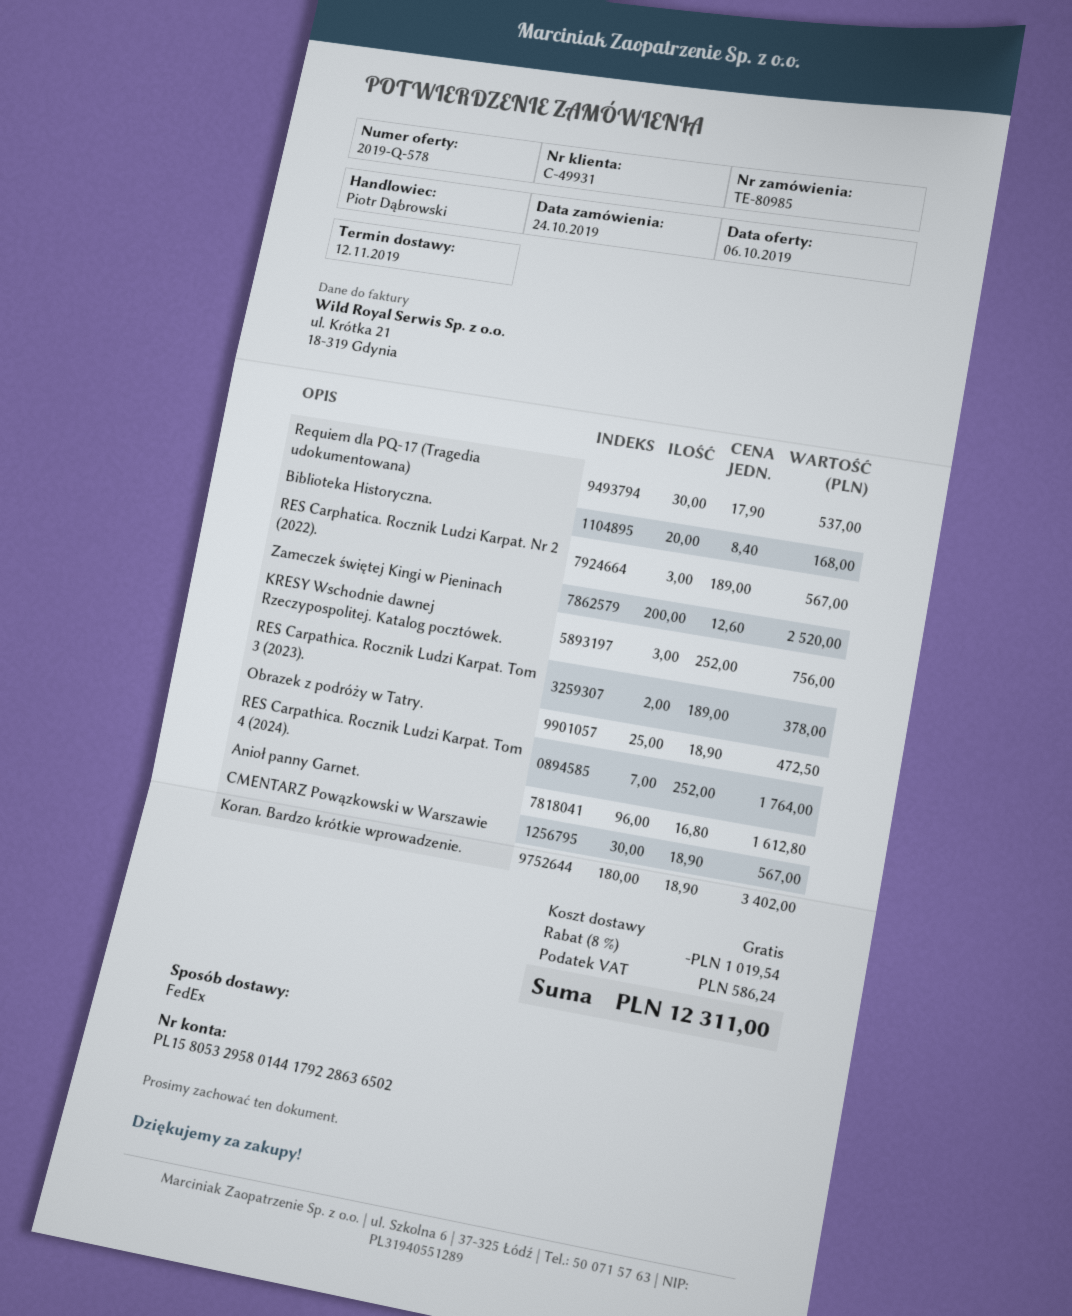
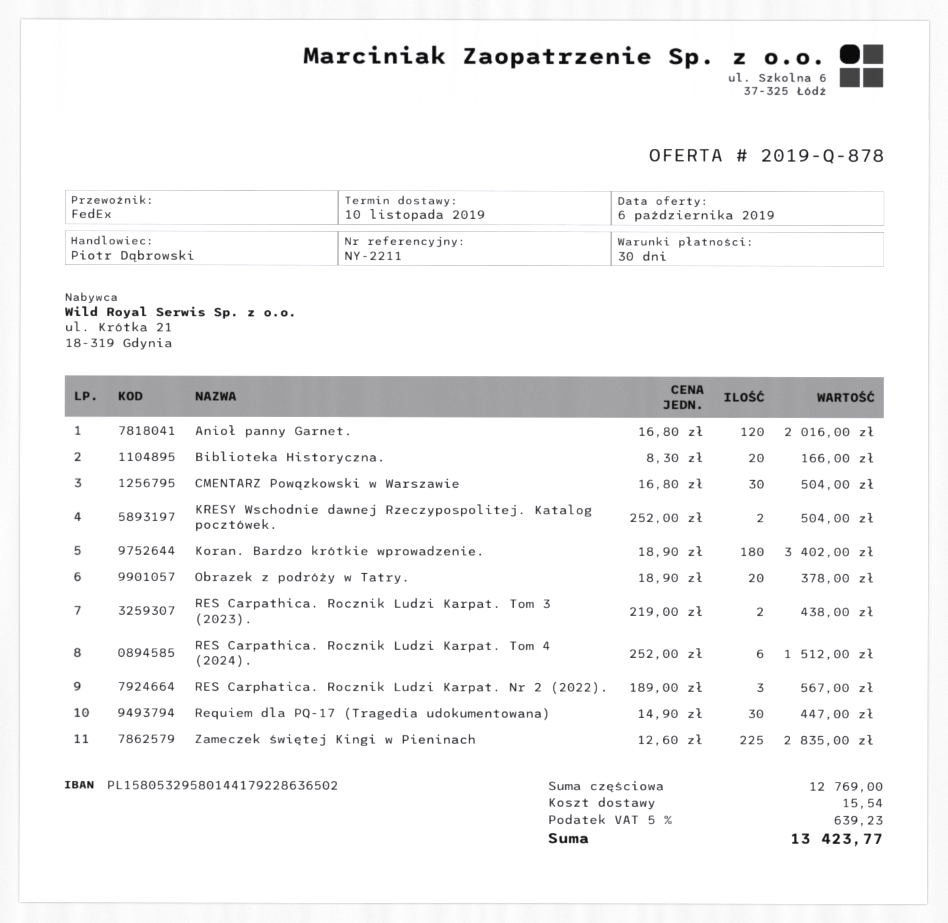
quote number: 2019-Q-578 -> 2019-Q-878
delivery date: 2019-11-12 -> 2019-11-10
Requiem dla PQ-17 (Tragedia udokumentowana): 30 x 17.90 = 537.00 -> 30 x 14.90 = 447.00
Biblioteka Historyczna.: 20 x 8.40 = 168.00 -> 20 x 8.30 = 166.00
Zameczek świętej Kingi w Pieninach: 200 x 12.60 = 2520.00 -> 225 x 12.60 = 2835.00
KRESY Wschodnie dawnej Rzeczypospolitej. Katalog pocztówek.: 3 x 252.00 = 756.00 -> 2 x 252.00 = 504.00
RES Carpathica. Rocznik Ludzi Karpat. Tom 3 (2023).: 2 x 189.00 = 378.00 -> 2 x 219.00 = 438.00
Obrazek z podróży w Tatry.: 25 x 18.90 = 472.50 -> 20 x 18.90 = 378.00
RES Carpathica. Rocznik Ludzi Karpat. Tom 4 (2024).: 7 x 252.00 = 1764.00 -> 6 x 252.00 = 1512.00
Anioł panny Garnet.: 96 x 16.80 = 1612.80 -> 120 x 16.80 = 2016.00
CMENTARZ Powązkowski w Warszawie: 30 x 18.90 = 567.00 -> 30 x 16.80 = 504.00
discount: 8% = 1019.54 -> none
shipping: 0.00 -> 15.54
tax: 586.24 -> 639.23
total: 12311.00 -> 13423.77

